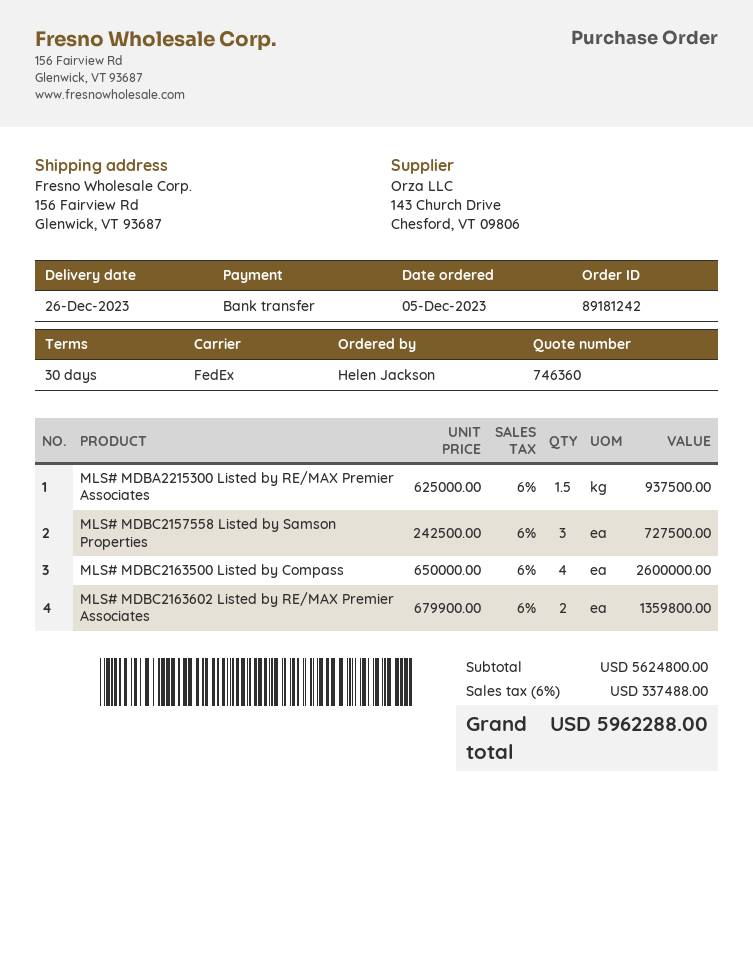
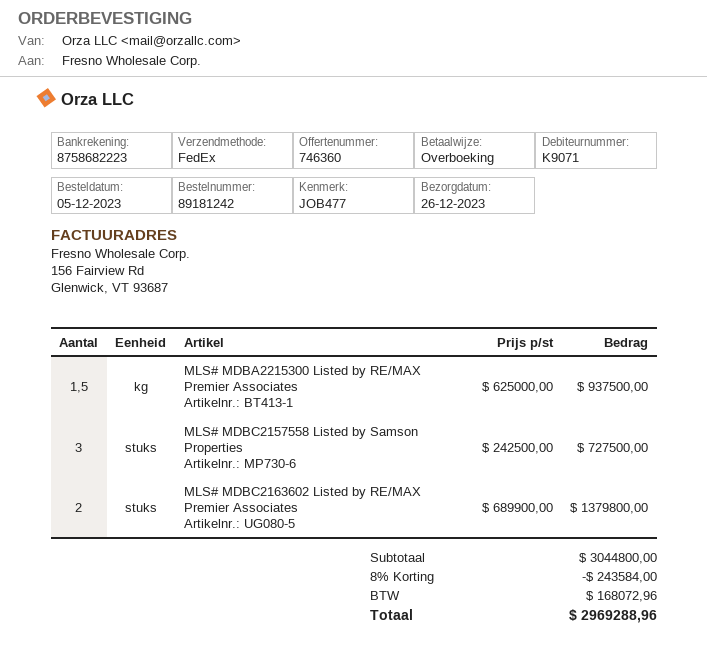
MLS# MDBC2163500 Listed by Compass: 4 x 650000.00 = 2600000.00 -> none
MLS# MDBC2163602 Listed by RE/MAX Premier Associates: 2 x 679900.00 = 1359800.00 -> 2 x 689900.00 = 1379800.00
subtotal: 5624800.00 -> 3044800.00
discount: none -> 8% = 243584.00
tax: 337488.00 -> 168072.96
total: 5962288.00 -> 2969288.96

